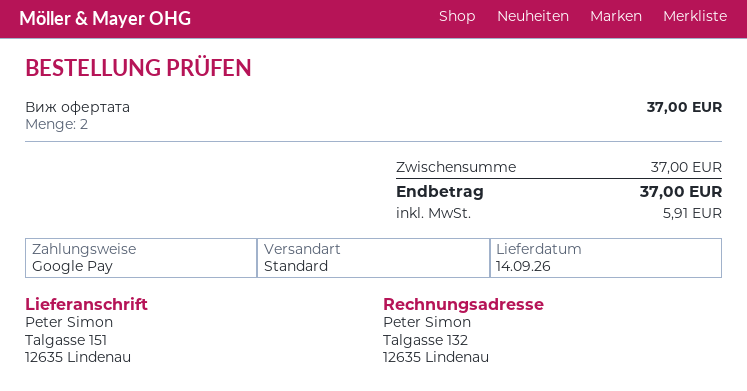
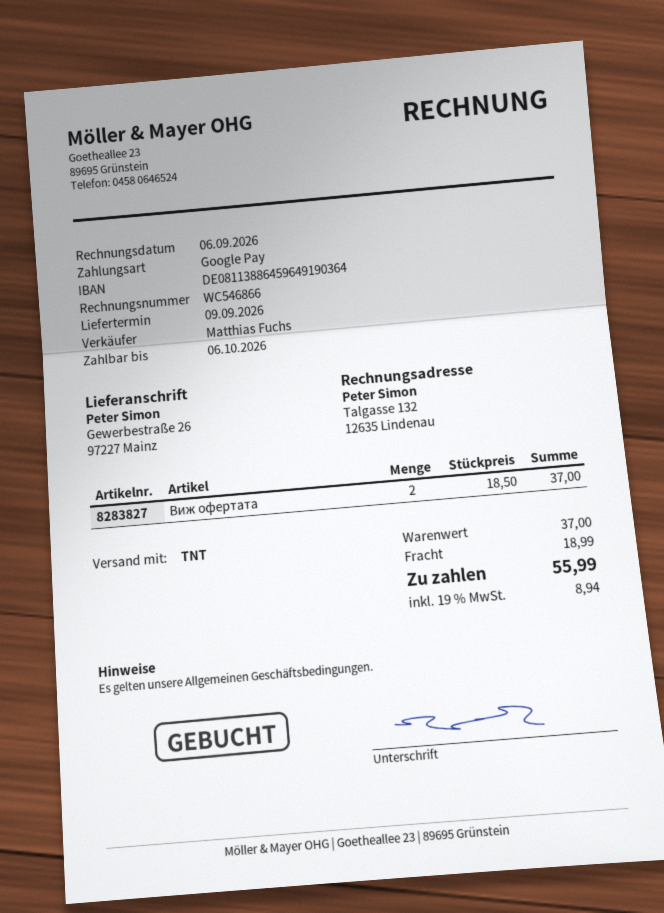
delivery date: 2026-09-14 -> 2026-09-09
shipping method: standard -> TNT
ship to: Talgasse 151, 12635 Lindenau -> Gewerbestraße 26, 97227 Mainz
shipping: none -> 18.99
tax: 5.91 -> 8.94
total: 37.00 -> 55.99

